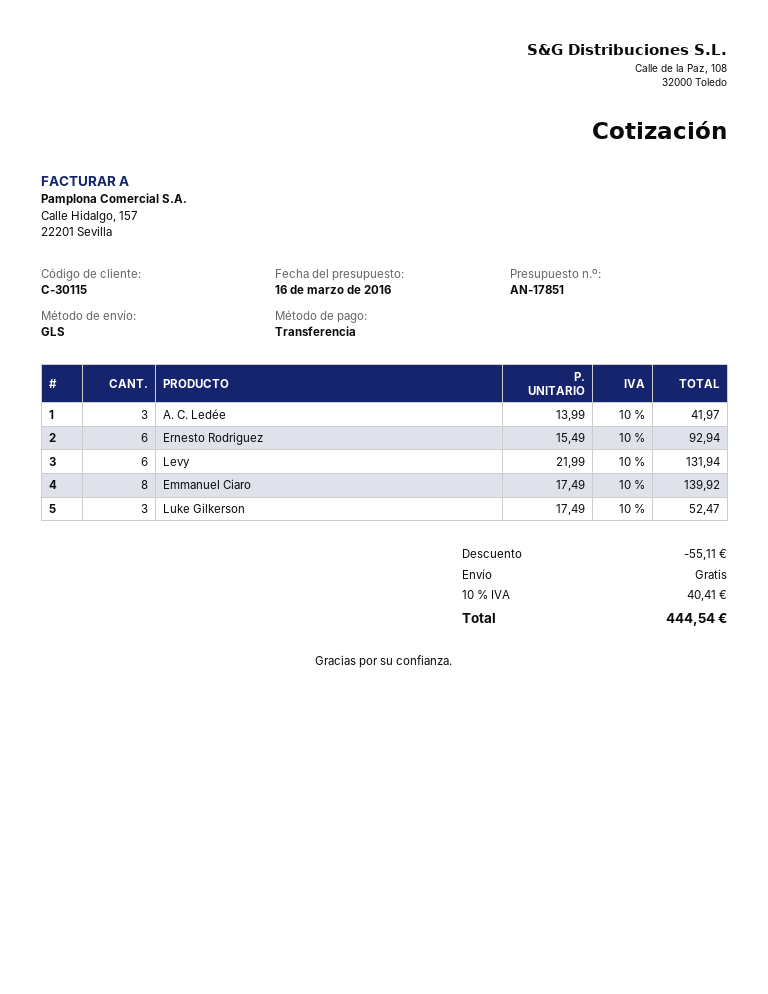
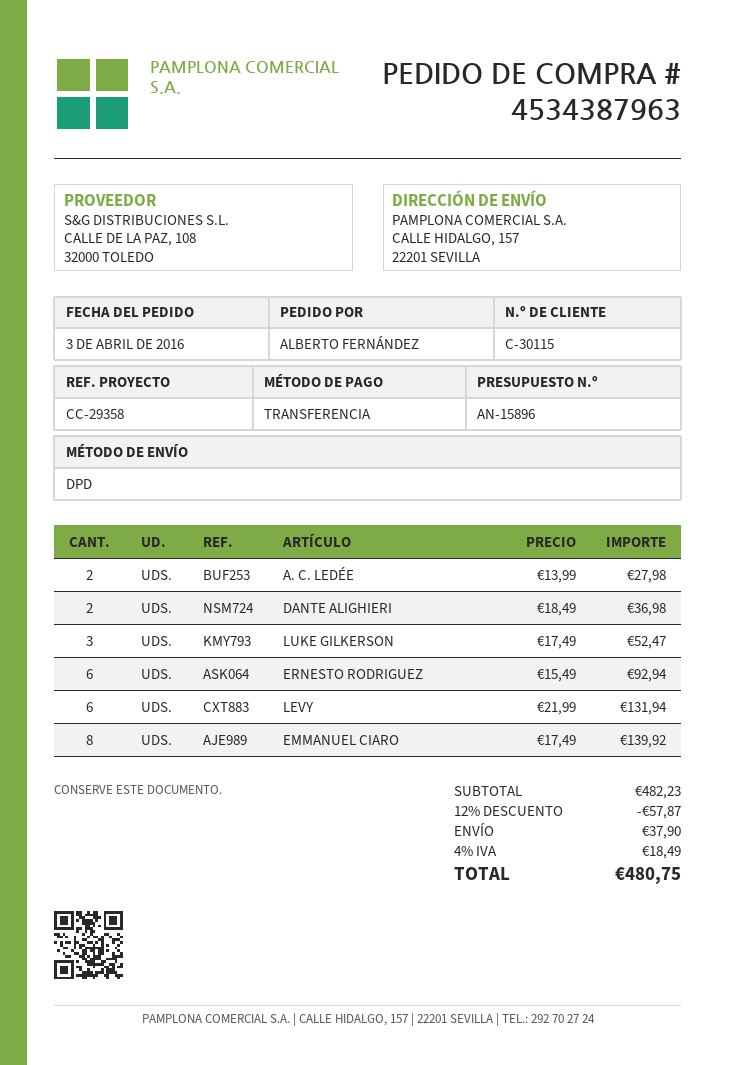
quote number: AN-17851 -> AN-15896
shipping method: GLS -> DPD
A. C. Ledée: 3 x 13.99 = 41.97 -> 2 x 13.99 = 27.98
DANTE ALIGHIERI: none -> 2 x 18.49 = 36.98
discount: 55.11 -> 57.87
shipping: 0.00 -> 37.90
tax: 10% = 40.41 -> 4% = 18.49
total: 444.54 -> 480.75

